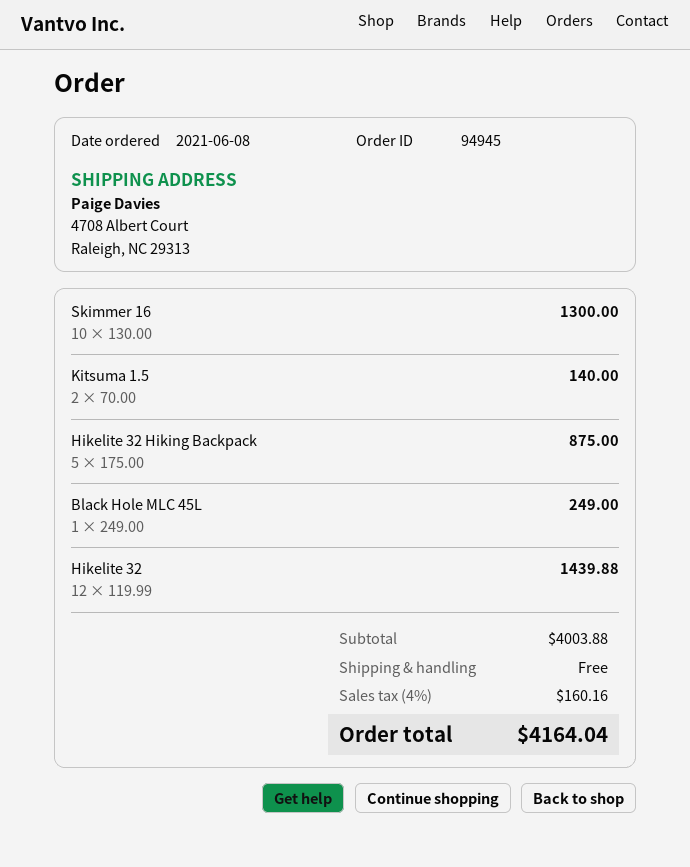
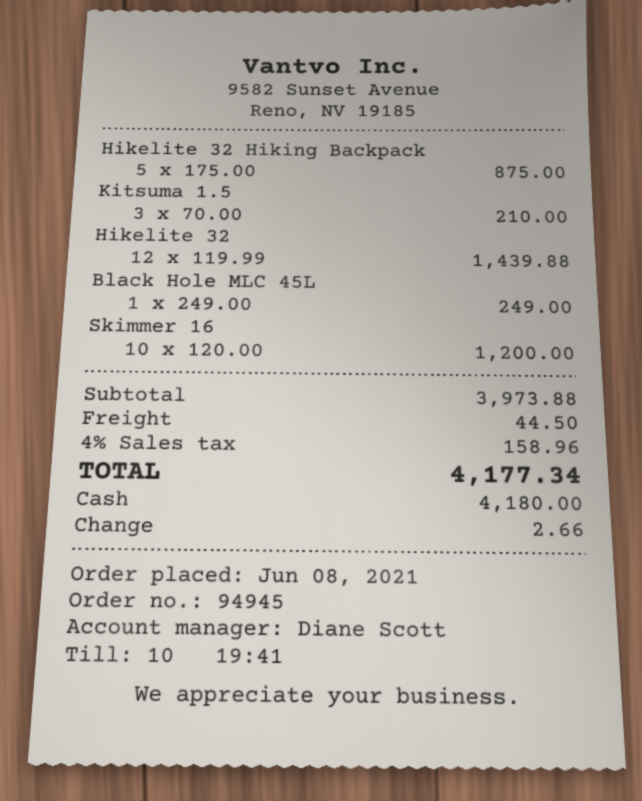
Skimmer 16: 10 x 130.00 = 1300.00 -> 10 x 120.00 = 1200.00
Kitsuma 1.5: 2 x 70.00 = 140.00 -> 3 x 70.00 = 210.00
subtotal: 4003.88 -> 3973.88
shipping: 0.00 -> 44.50
tax: 4% = 160.16 -> 4% = 158.96
total: 4164.04 -> 4177.34

